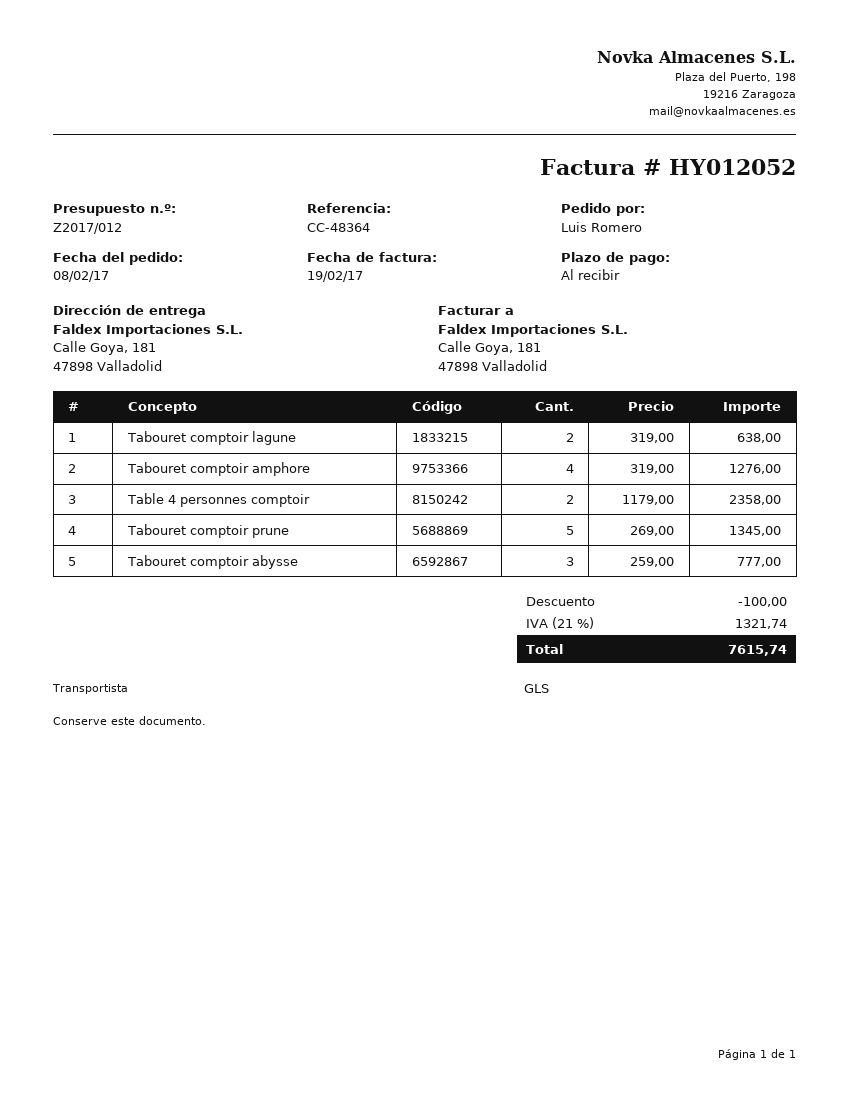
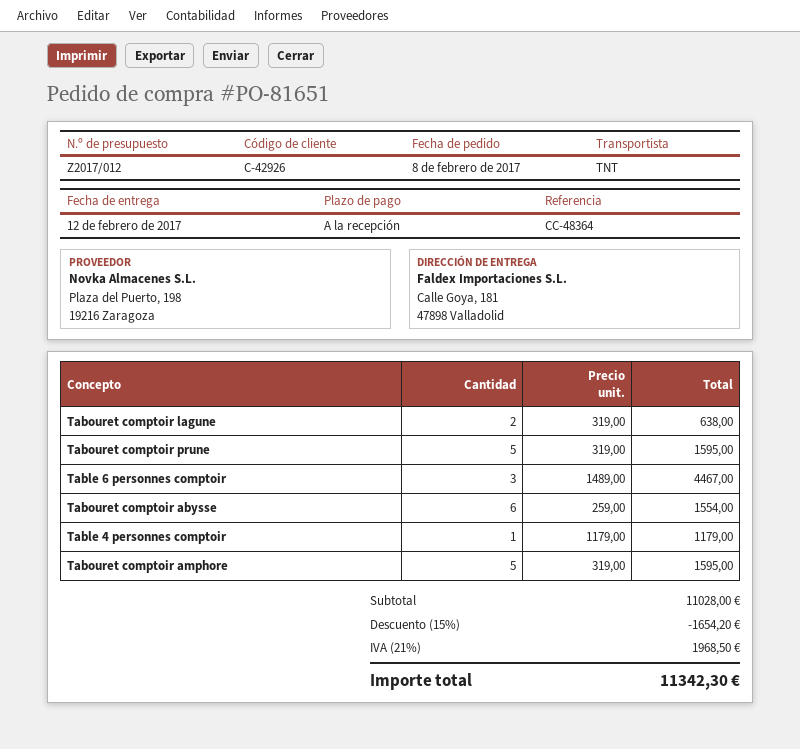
shipping method: GLS -> TNT
Tabouret comptoir amphore: 4 x 319.00 = 1276.00 -> 5 x 319.00 = 1595.00
Table 4 personnes comptoir: 2 x 1179.00 = 2358.00 -> 1 x 1179.00 = 1179.00
Tabouret comptoir prune: 5 x 269.00 = 1345.00 -> 5 x 319.00 = 1595.00
Tabouret comptoir abysse: 3 x 259.00 = 777.00 -> 6 x 259.00 = 1554.00
Table 6 personnes comptoir: none -> 3 x 1489.00 = 4467.00
discount: 100.00 -> 1654.20
tax: 21% = 1321.74 -> 21% = 1968.50
total: 7615.74 -> 11342.30

